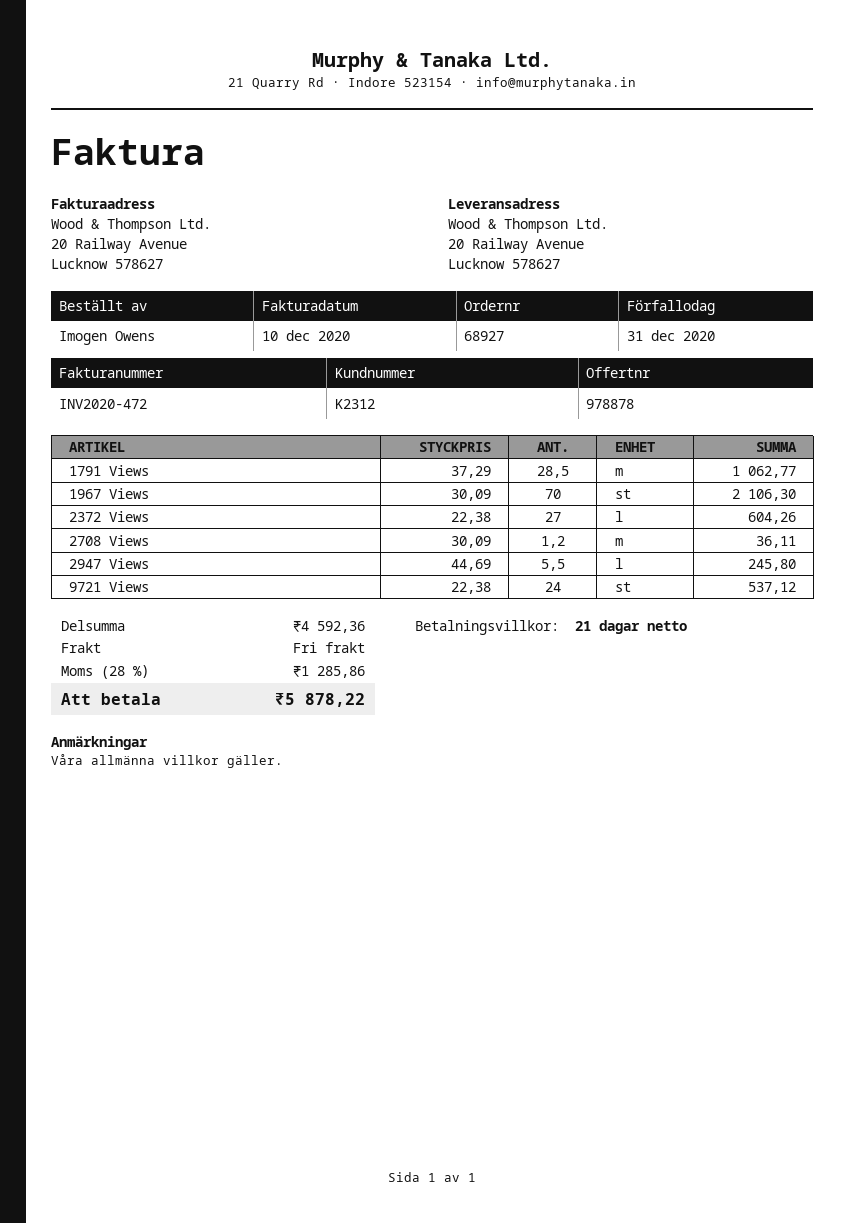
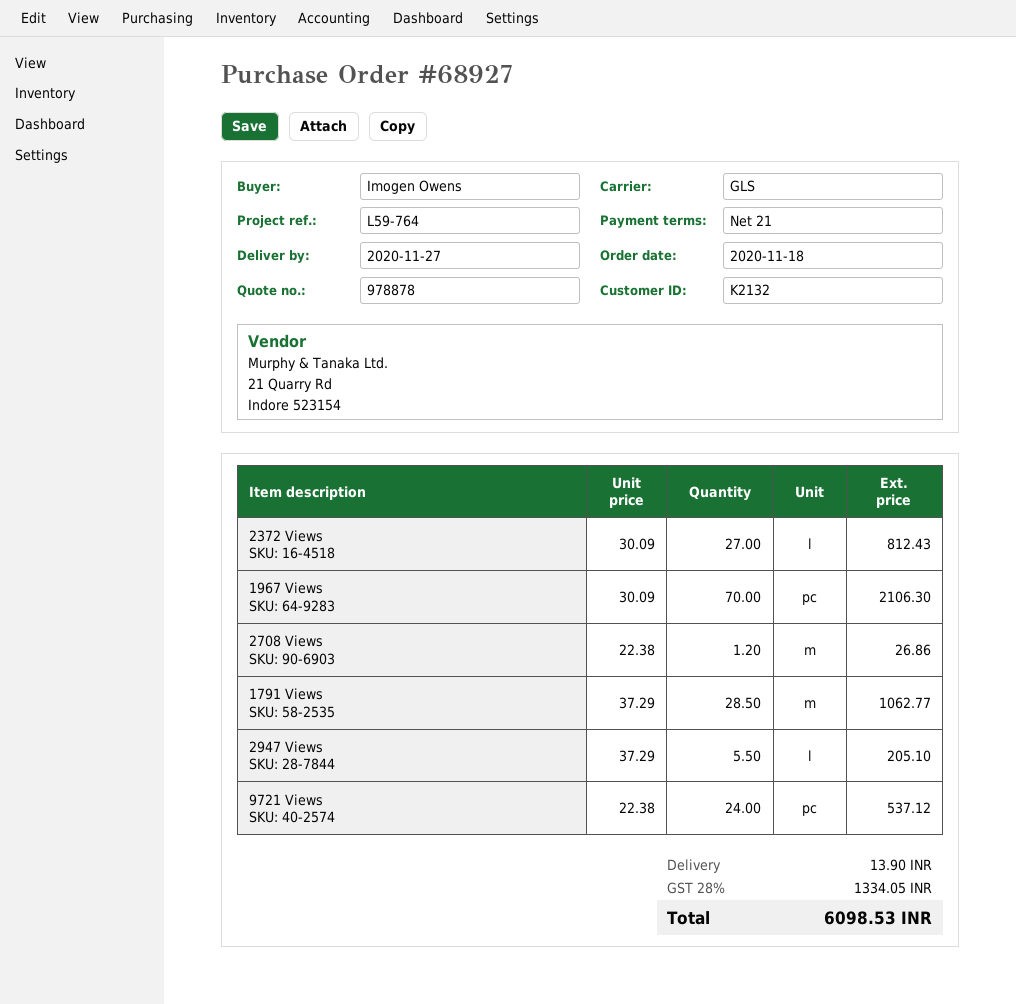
customer number: K2312 -> K2132
2372 Views: 27 x 22.38 = 604.26 -> 27 x 30.09 = 812.43
2708 Views: 1.2 x 30.09 = 36.11 -> 1.2 x 22.38 = 26.86
2947 Views: 5.5 x 44.69 = 245.80 -> 5.5 x 37.29 = 205.10
shipping: 0.00 -> 13.90
tax: 28% = 1285.86 -> 28% = 1334.05
total: 5878.22 -> 6098.53

